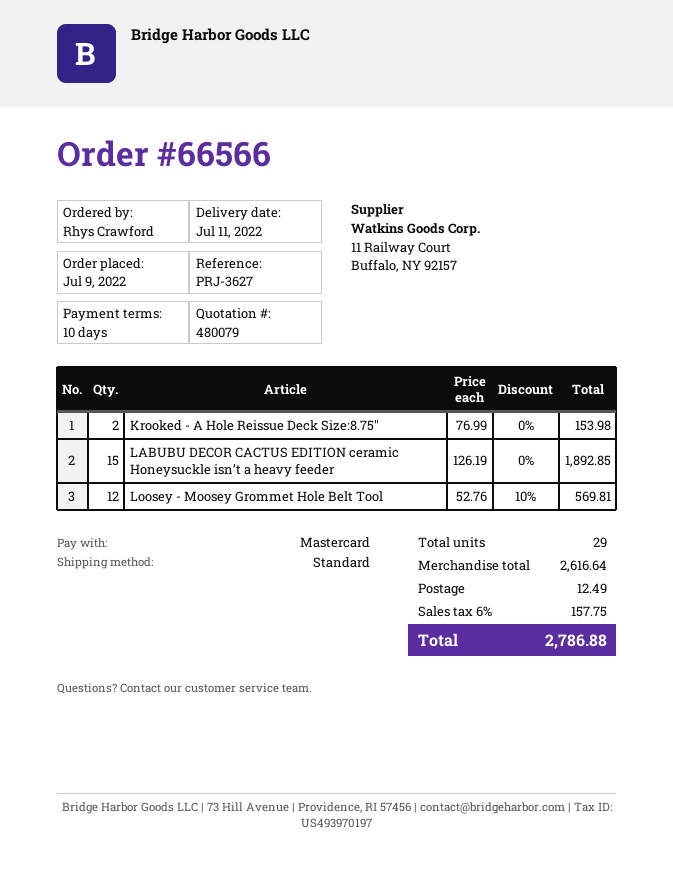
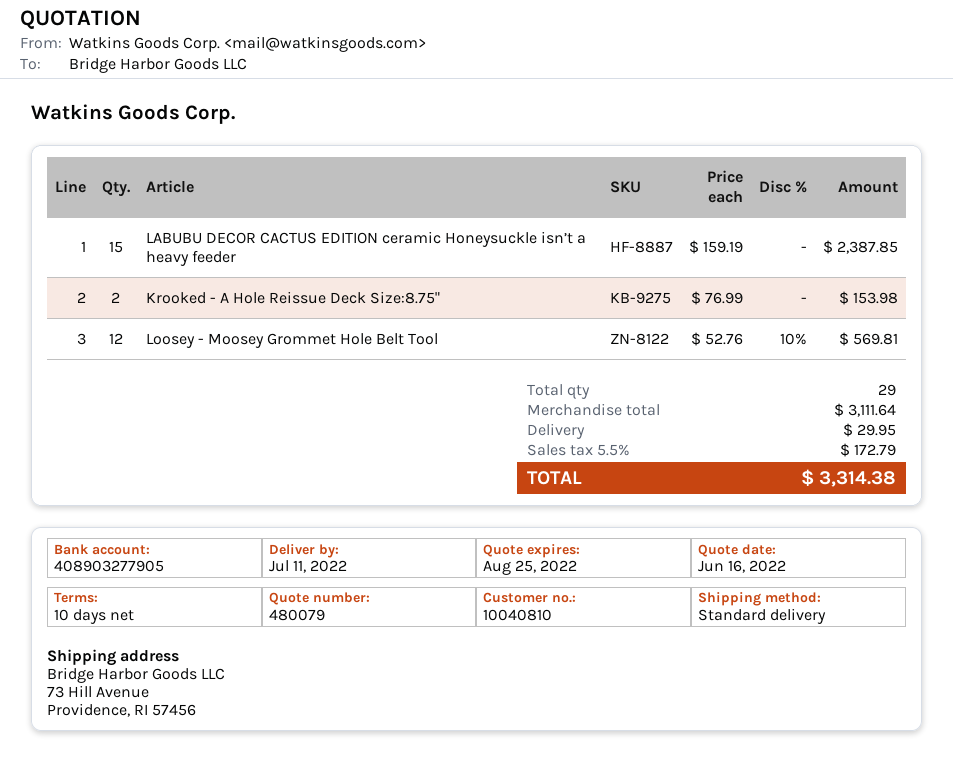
LABUBU DECOR CACTUS EDITION ceramic Honeysuckle isn’t a heavy feeder: 15 x 126.19 = 1892.85 -> 15 x 159.19 = 2387.85
subtotal: 2616.64 -> 3111.64
shipping: 12.49 -> 29.95
tax: 6% = 157.75 -> 5.5% = 172.79
total: 2786.88 -> 3314.38

